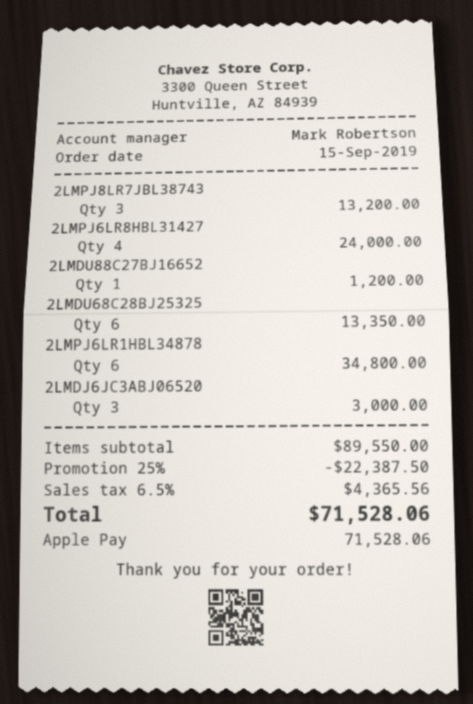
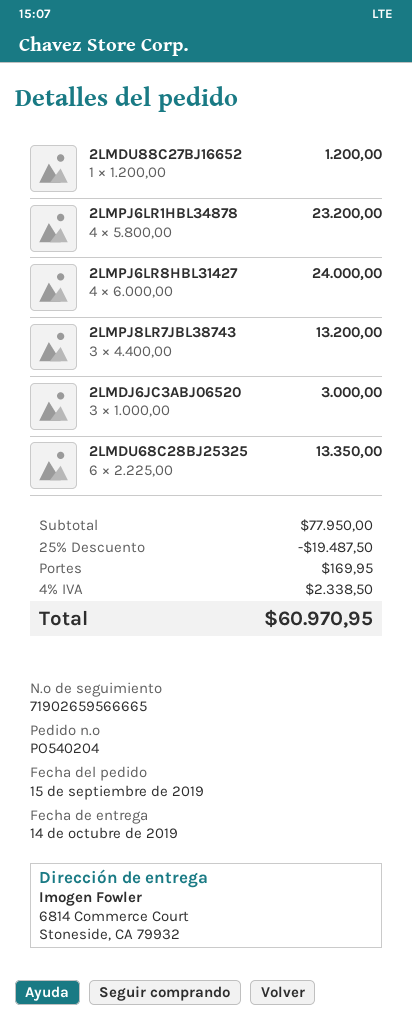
2LMPJ6LR1HBL34878: 6 for 34800.00 -> 4 for 23200.00
subtotal: 89550.00 -> 77950.00
discount: 25% = 22387.50 -> 25% = 19487.50
shipping: none -> 169.95
tax: 6.5% = 4365.56 -> 4% = 2338.50
total: 71528.06 -> 60970.95

